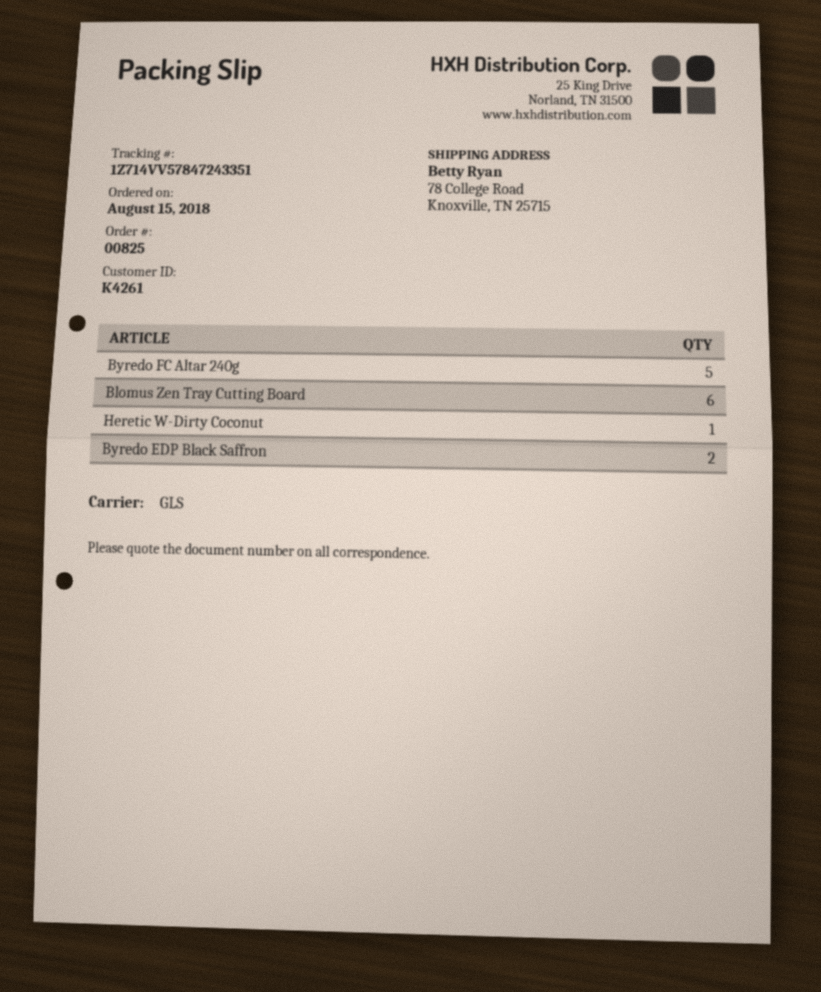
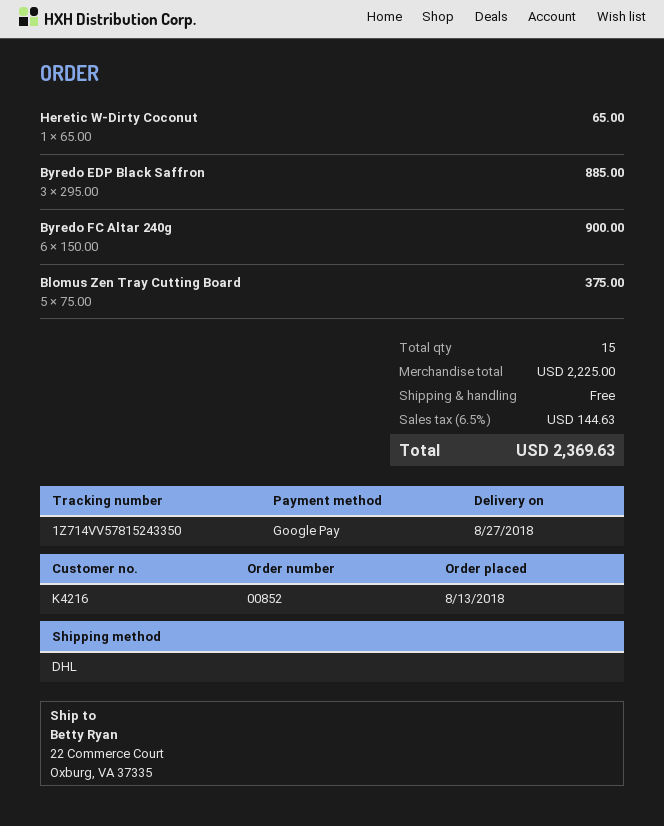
order number: 00825 -> 00852
order date: 2018-08-15 -> 2018-08-13
customer number: K4261 -> K4216
shipping method: GLS -> DHL
tracking number: 1Z714VV57847243351 -> 1Z714VV57815243350
ship to: 78 College Road, Knoxville, TN 25715 -> 22 Commerce Court, Oxburg, VA 37335
Byredo FC Altar 240g: 5 -> 6
Blomus Zen Tray Cutting Board: 6 -> 5
Byredo EDP Black Saffron: 2 -> 3

